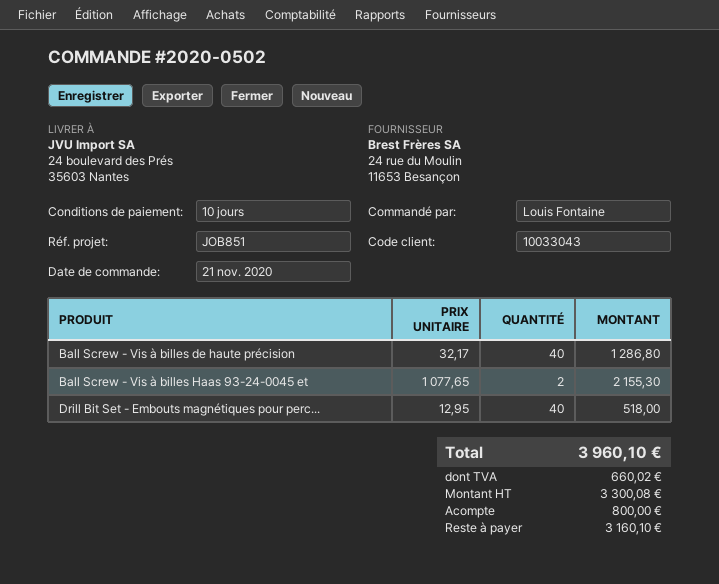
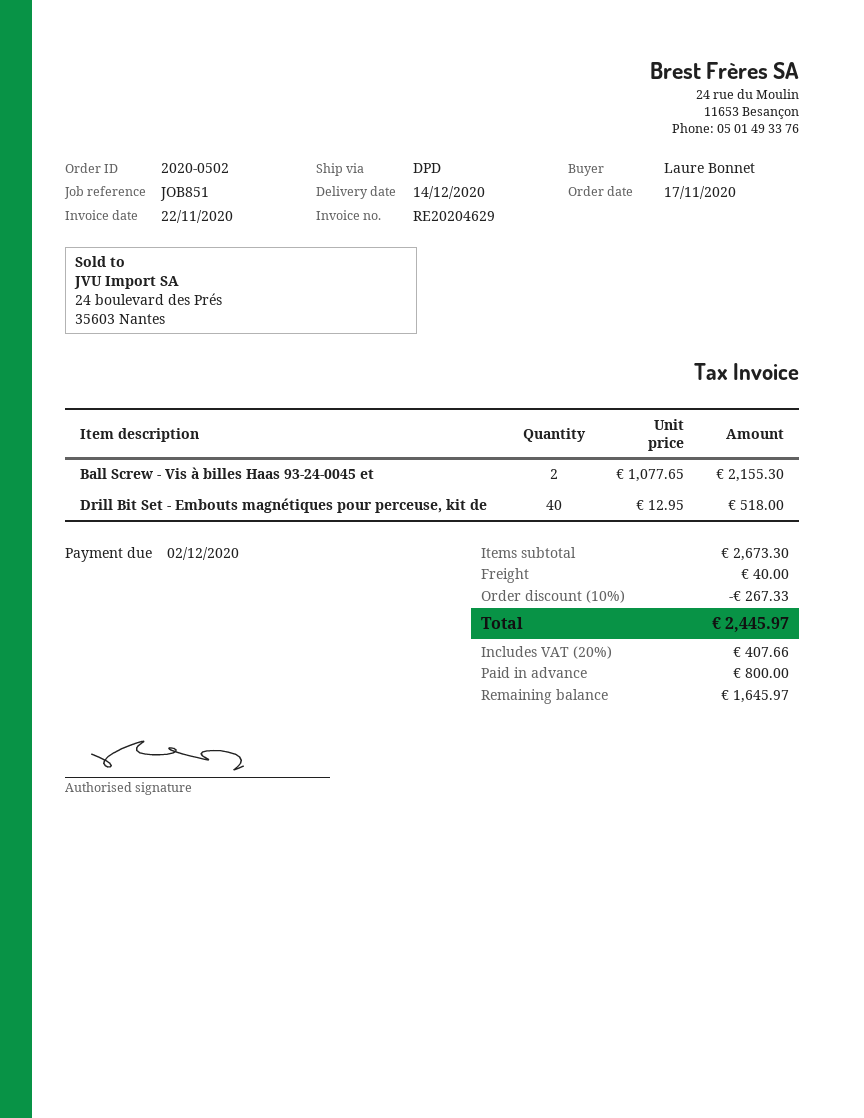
order date: 2020-11-21 -> 2020-11-17
ordered by: Louis Fontaine -> Laure Bonnet
Ball Screw - Vis à billes de haute précision: 40 x 32.17 = 1286.80 -> none
discount: none -> 10% = 267.33
shipping: none -> 40.00
tax: 660.02 -> 407.66
total: 3960.10 -> 2445.97
balance: 3160.10 -> 1645.97

